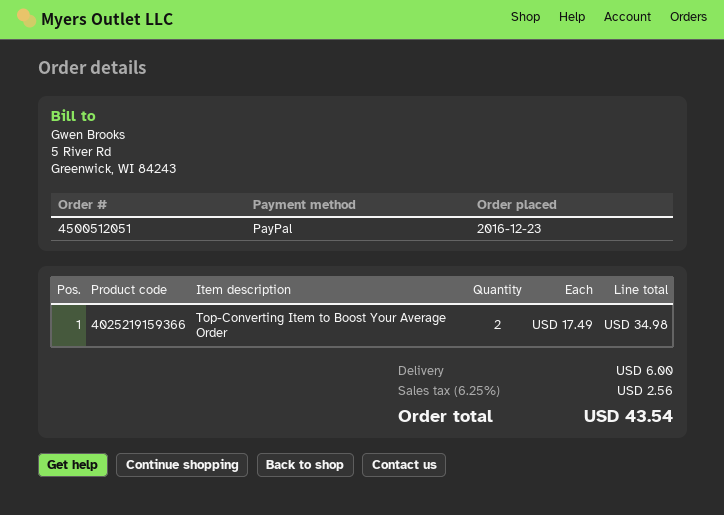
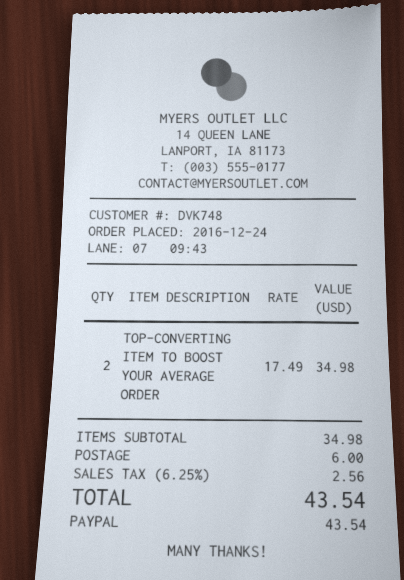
order date: 2016-12-23 -> 2016-12-24

